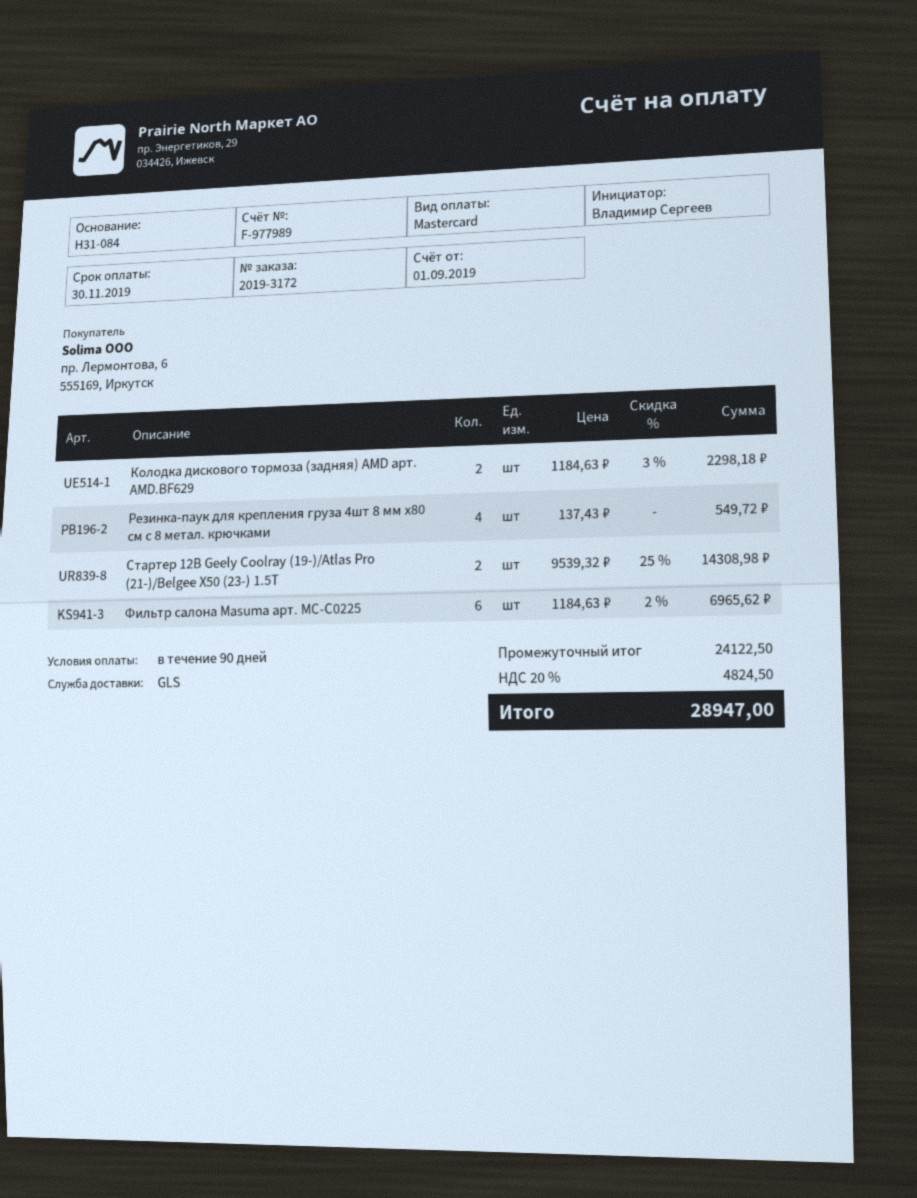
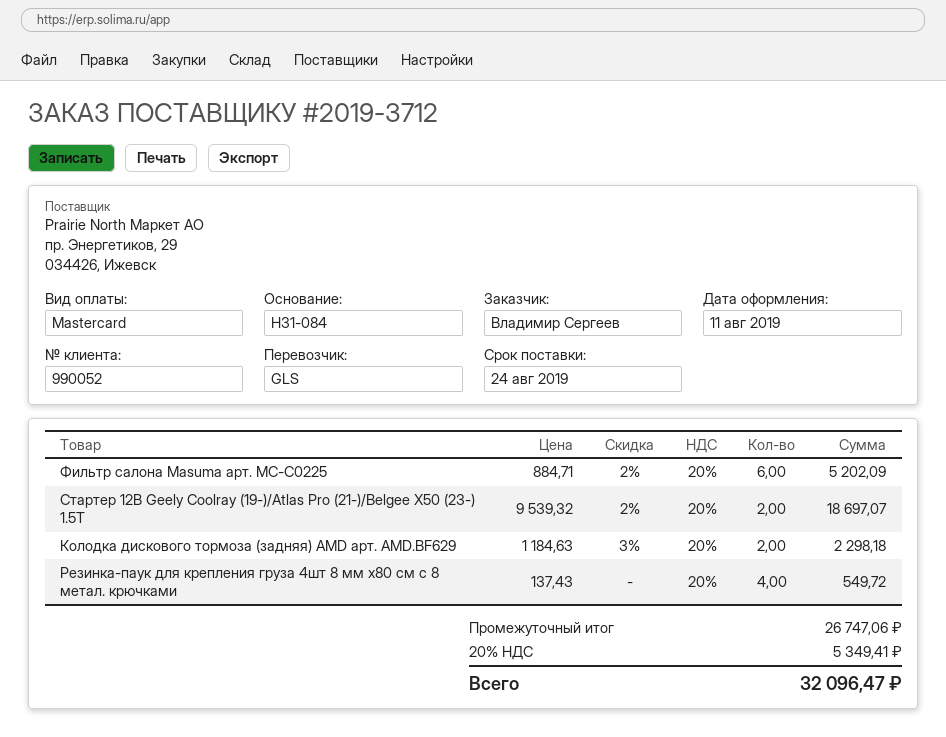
order number: 2019-3172 -> 2019-3712
Стартер 12В Geely Coolray (19-)/Atlas Pro (21-)/Belgee X50 (23-) 1.5T: 2 x 9539.32 - 25% = 14308.98 -> 2 x 9539.32 - 2% = 18697.07
Фильтр салона Masuma арт. MC-C0225: 6 x 1184.63 - 2% = 6965.62 -> 6 x 884.71 - 2% = 5202.09
subtotal: 24122.50 -> 26747.06
tax: 20% = 4824.50 -> 20% = 5349.41
total: 28947.00 -> 32096.47

